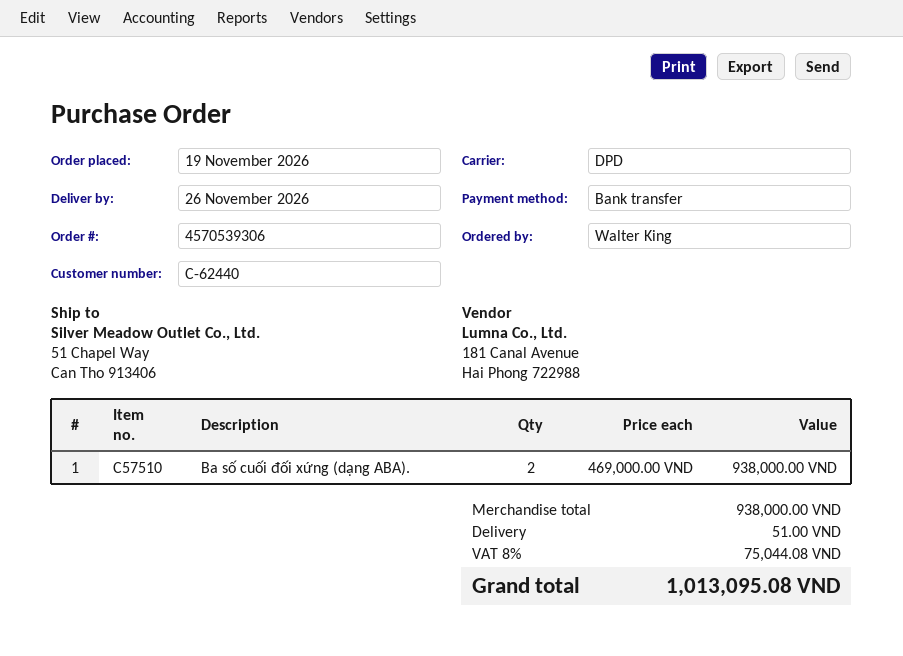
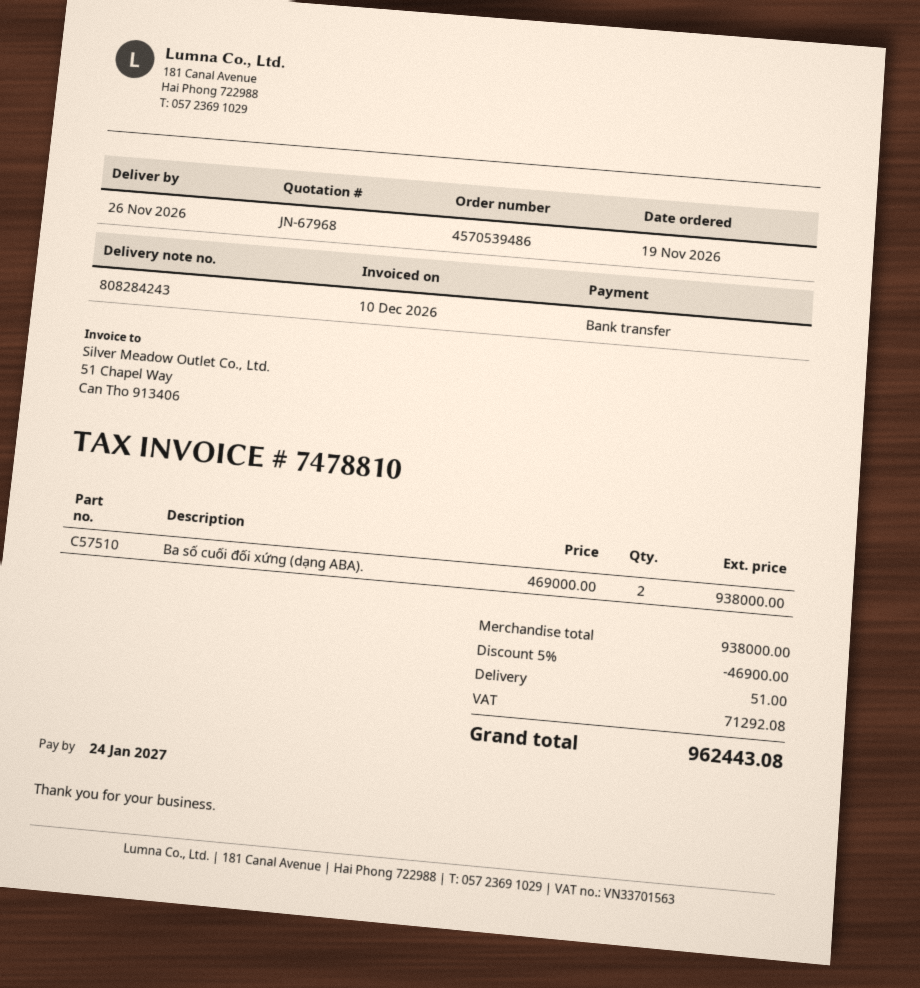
order number: 4570539306 -> 4570539486
discount: none -> 5% = 46900.00
tax: 75044.08 -> 71292.08
total: 1013095.08 -> 962443.08

